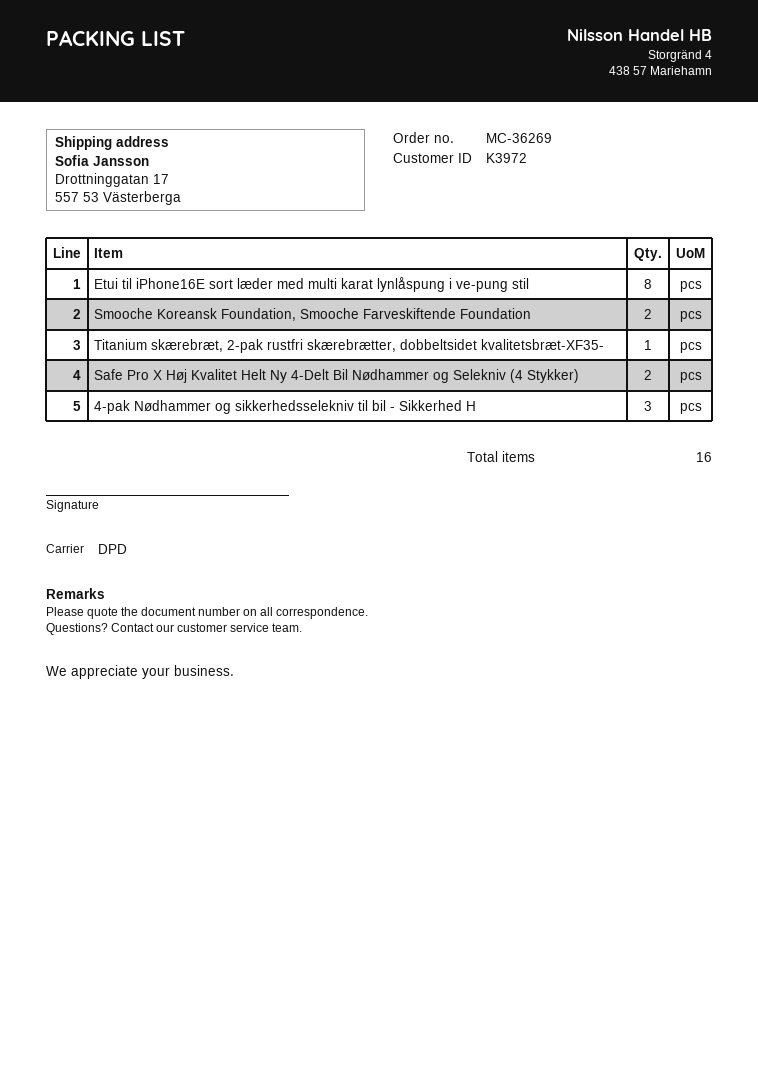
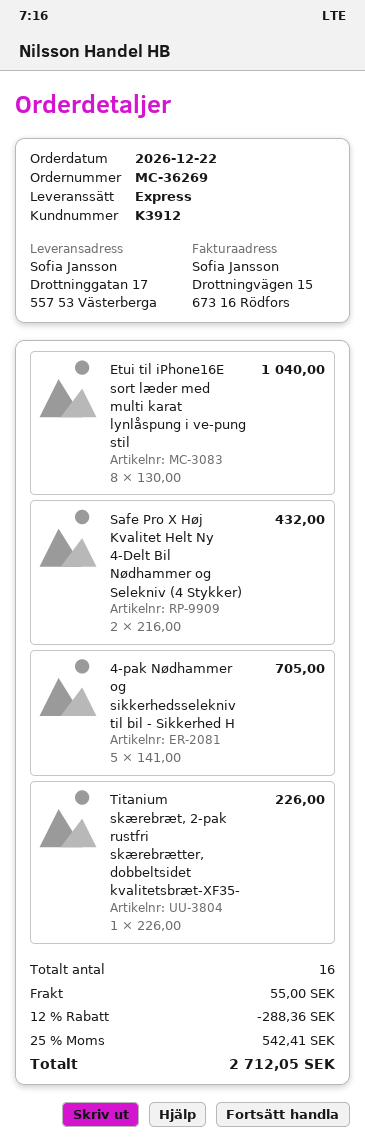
customer number: K3972 -> K3912
shipping method: DPD -> express
Smooche Koreansk Foundation, Smooche Farveskiftende Foundation: 2 -> none
4-pak Nødhammer og sikkerhedsselekniv til bil - Sikkerhed H: 3 -> 5

